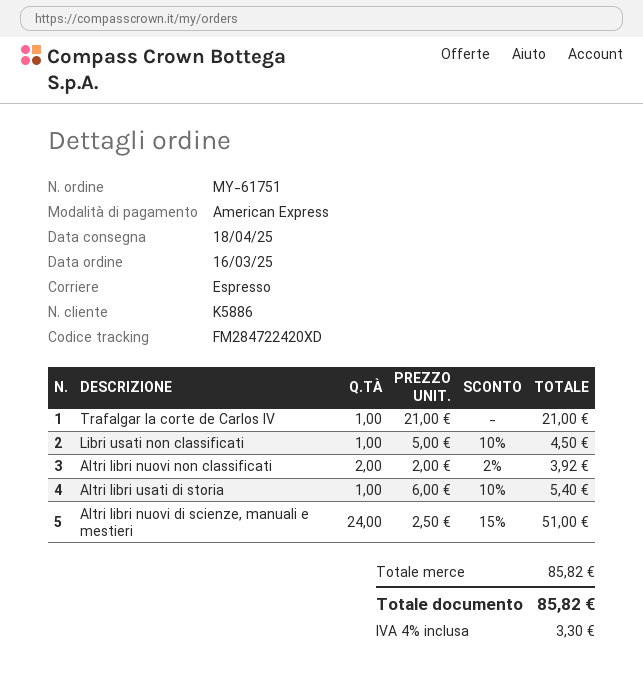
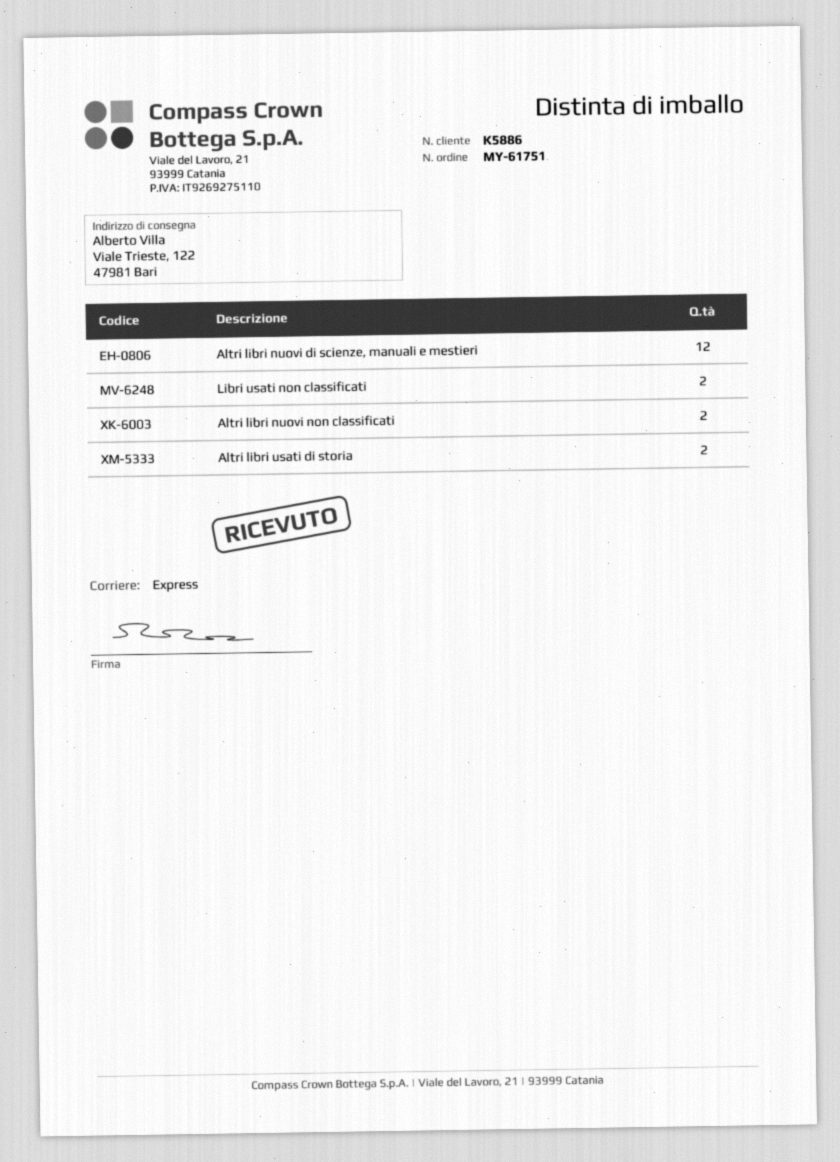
Trafalgar la corte de Carlos IV: 1 -> none
Libri usati non classificati: 1 -> 2
Altri libri usati di storia: 1 -> 2
Altri libri nuovi di scienze, manuali e mestieri: 24 -> 12

